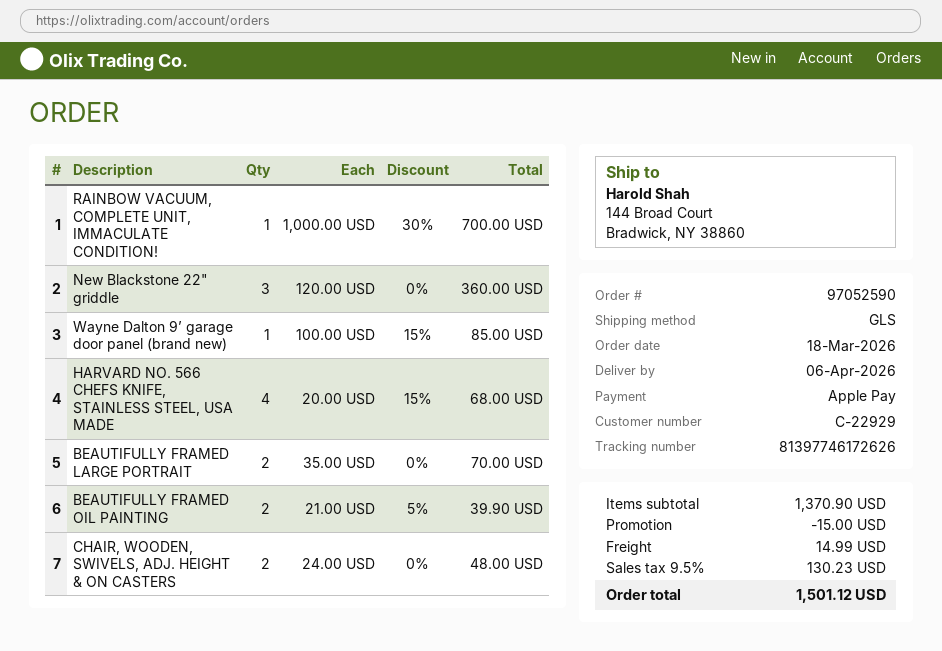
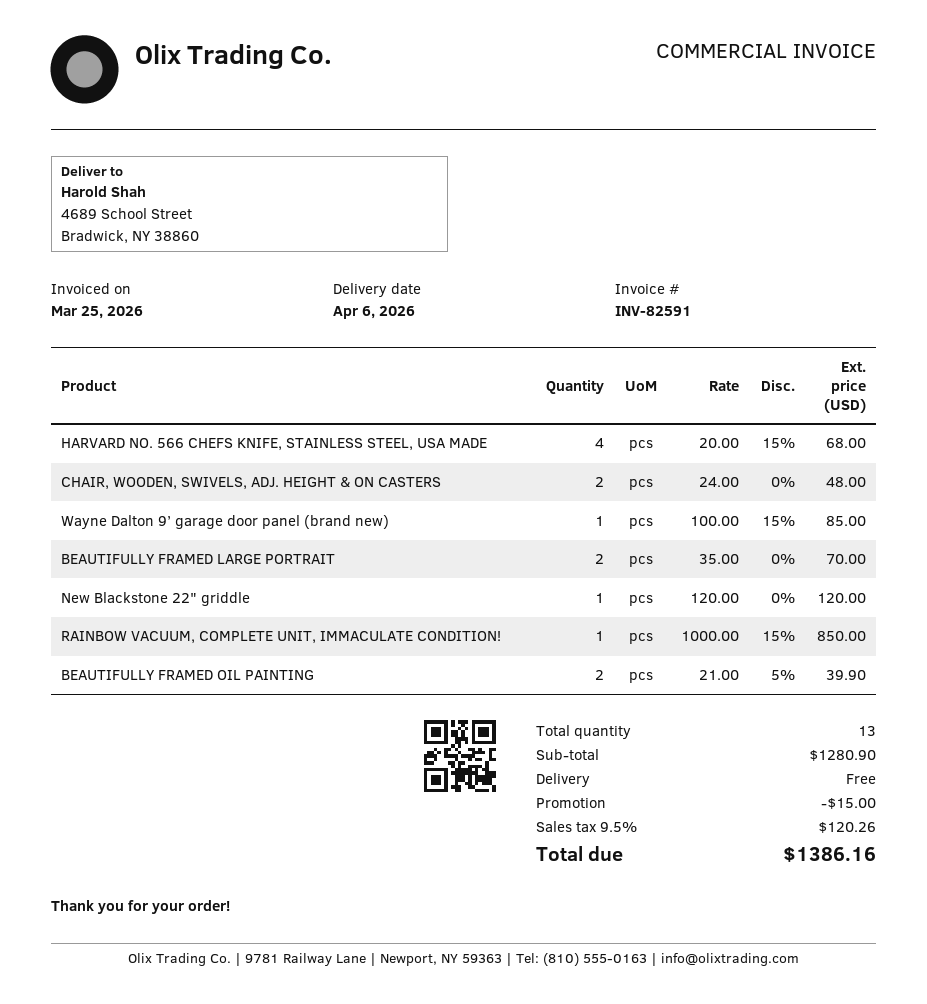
ship to: 144 Broad Court, Bradwick, NY 38860 -> 4689 School Street, Bradwick, NY 38860
RAINBOW VACUUM, COMPLETE UNIT, IMMACULATE CONDITION!: 1 x 1000.00 - 30% = 700.00 -> 1 x 1000.00 - 15% = 850.00
New Blackstone 22" griddle: 3 x 120.00 = 360.00 -> 1 x 120.00 = 120.00
subtotal: 1370.90 -> 1280.90
shipping: 14.99 -> 0.00
tax: 9.5% = 130.23 -> 9.5% = 120.26
total: 1501.12 -> 1386.16

